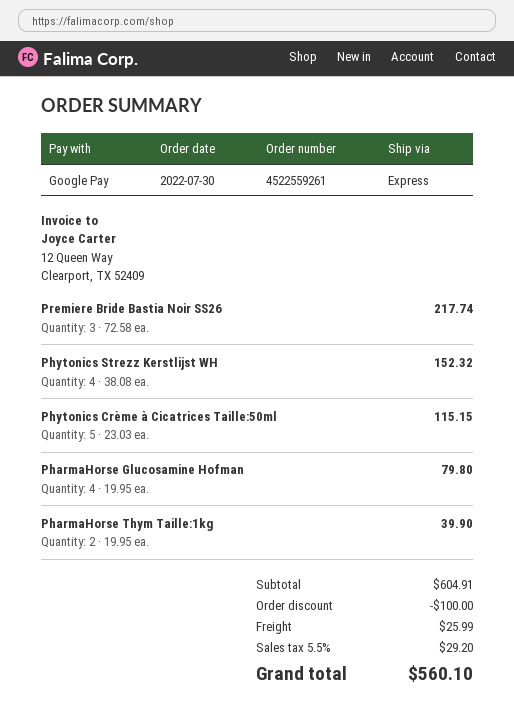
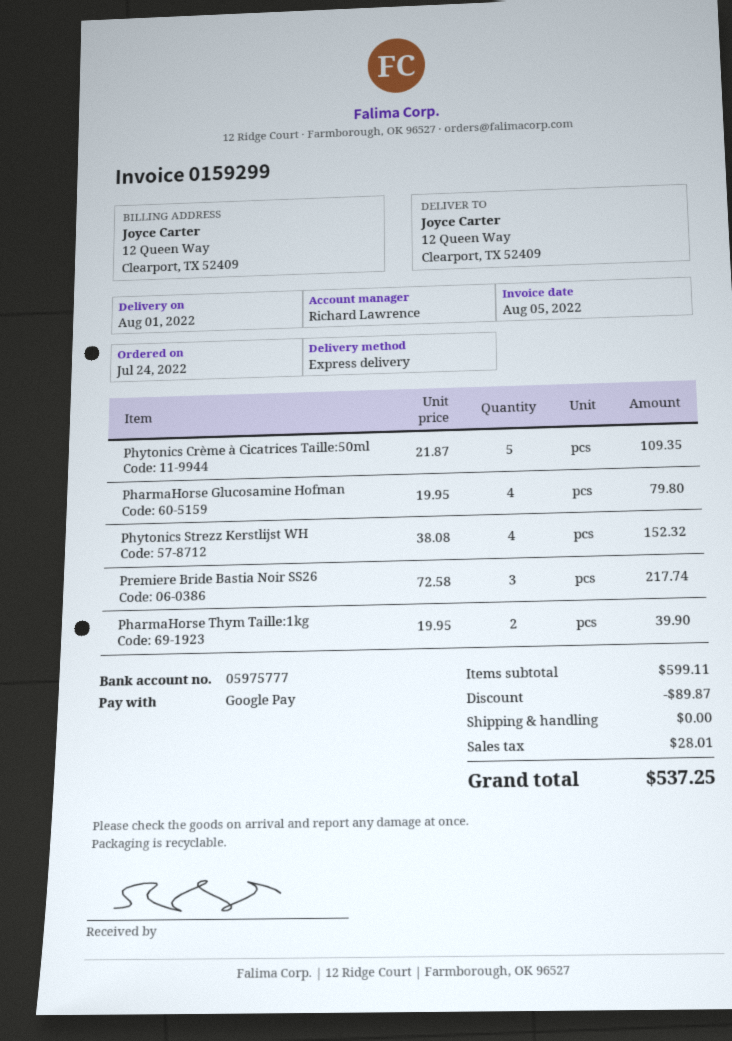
order date: 2022-07-30 -> 2022-07-24
Phytonics Crème à Cicatrices Taille:50ml: 5 x 23.03 = 115.15 -> 5 x 21.87 = 109.35
subtotal: 604.91 -> 599.11
discount: 100.00 -> 89.87
shipping: 25.99 -> 0.00
tax: 29.20 -> 28.01
total: 560.10 -> 537.25

